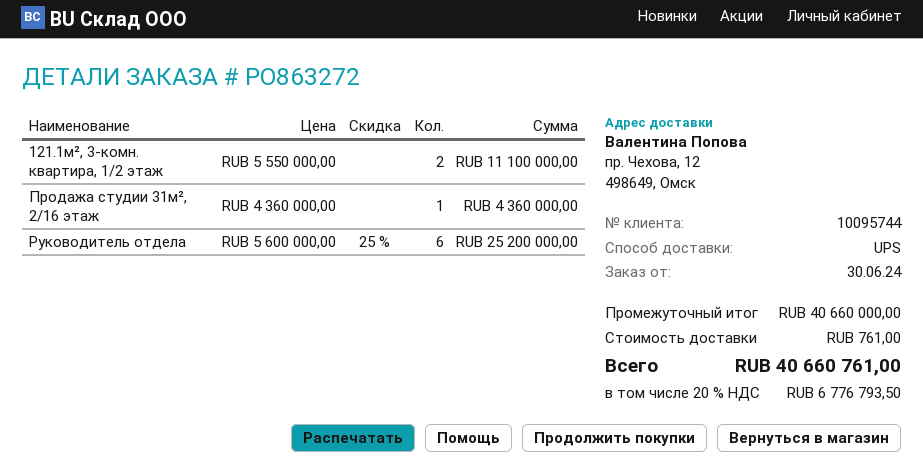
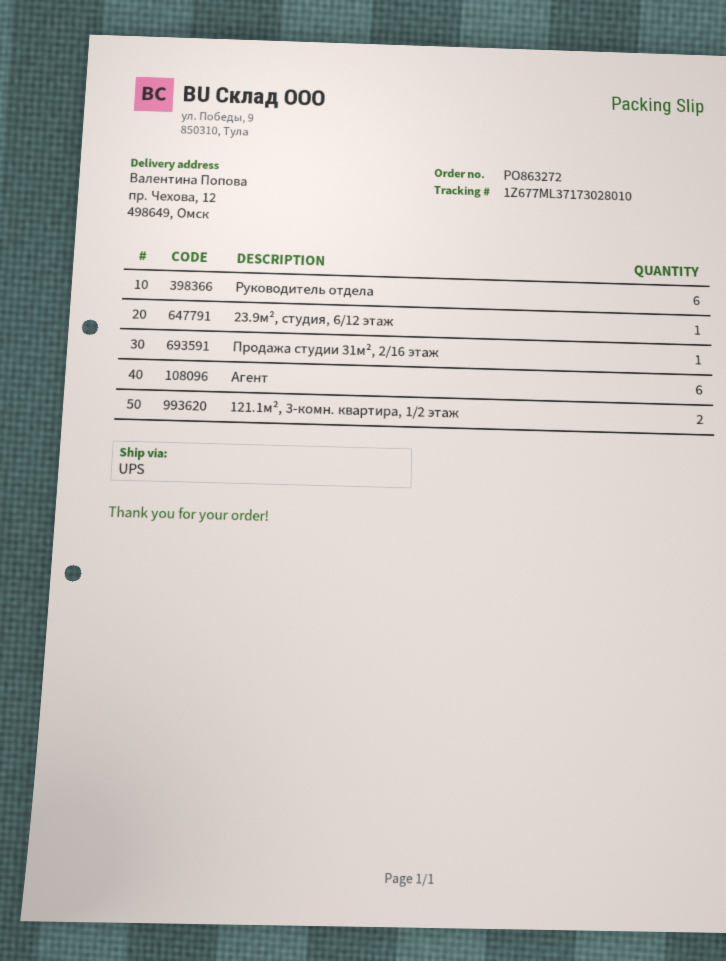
23.9м², студия, 6/12 этаж: none -> 1
Агент: none -> 6

